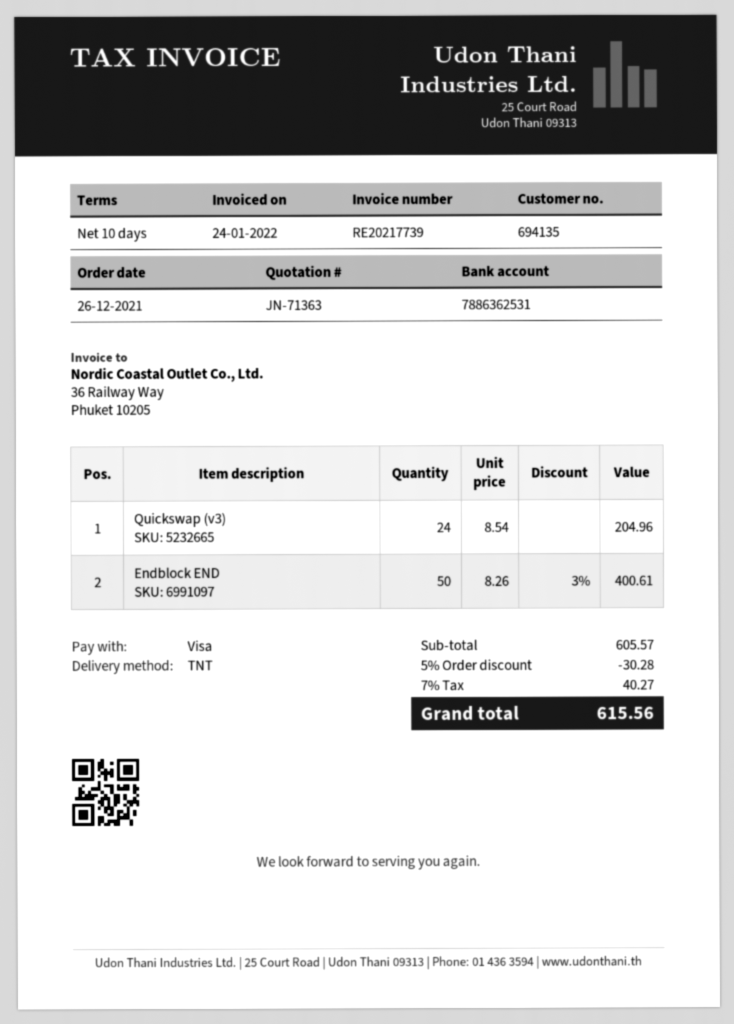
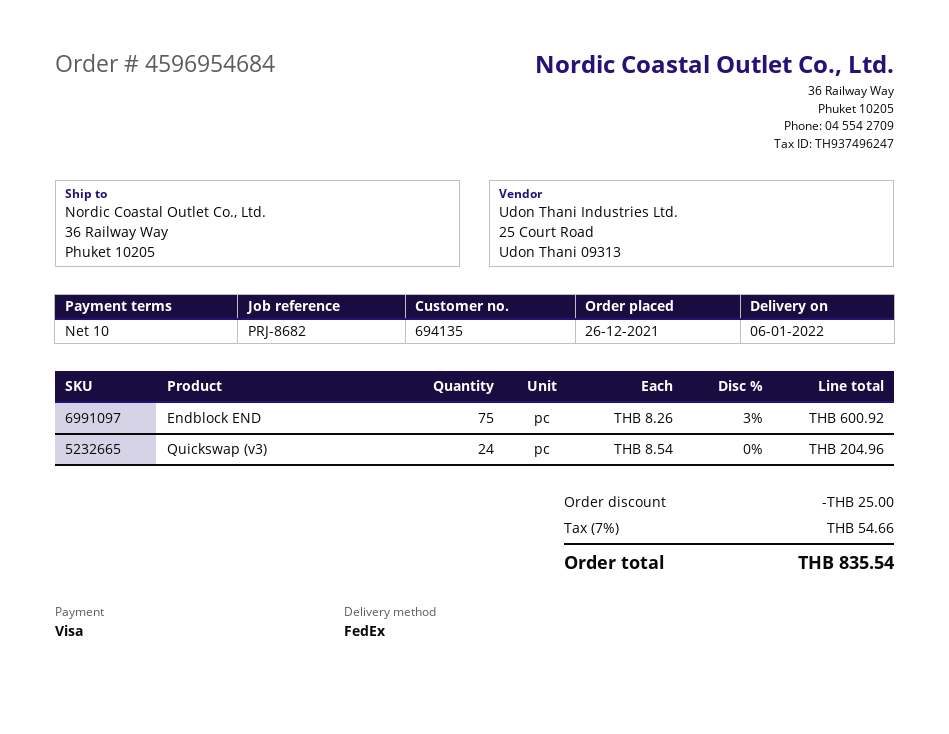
shipping method: TNT -> FedEx
Endblock END: 50 x 8.26 - 3% = 400.61 -> 75 x 8.26 - 3% = 600.92
discount: 30.28 -> 25.00
tax: 7% = 40.27 -> 7% = 54.66
total: 615.56 -> 835.54

